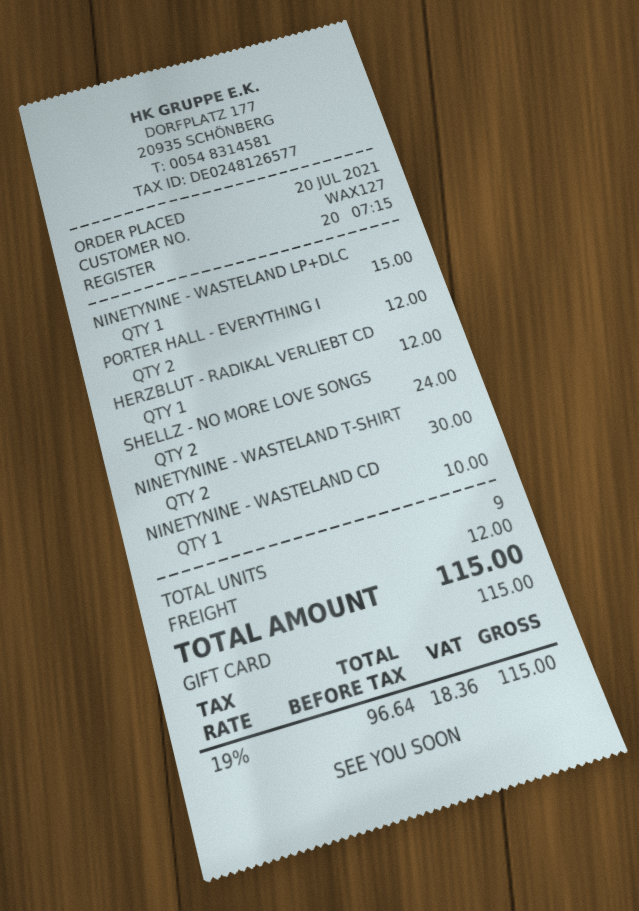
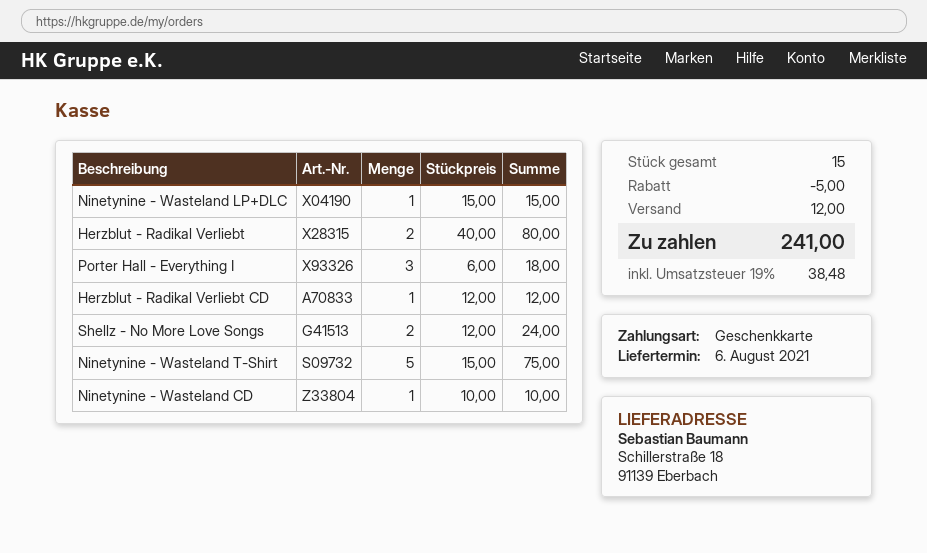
PORTER HALL - EVERYTHING I: 2 for 12.00 -> 3 for 18.00
NINETYNINE - WASTELAND T-SHIRT: 2 for 30.00 -> 5 for 75.00
Herzblut - Radikal Verliebt: none -> 2 for 80.00
total quantity: 9 -> 15
discount: none -> 5.00
tax: 19% = 18.36 -> 19% = 38.48
total: 115.00 -> 241.00

